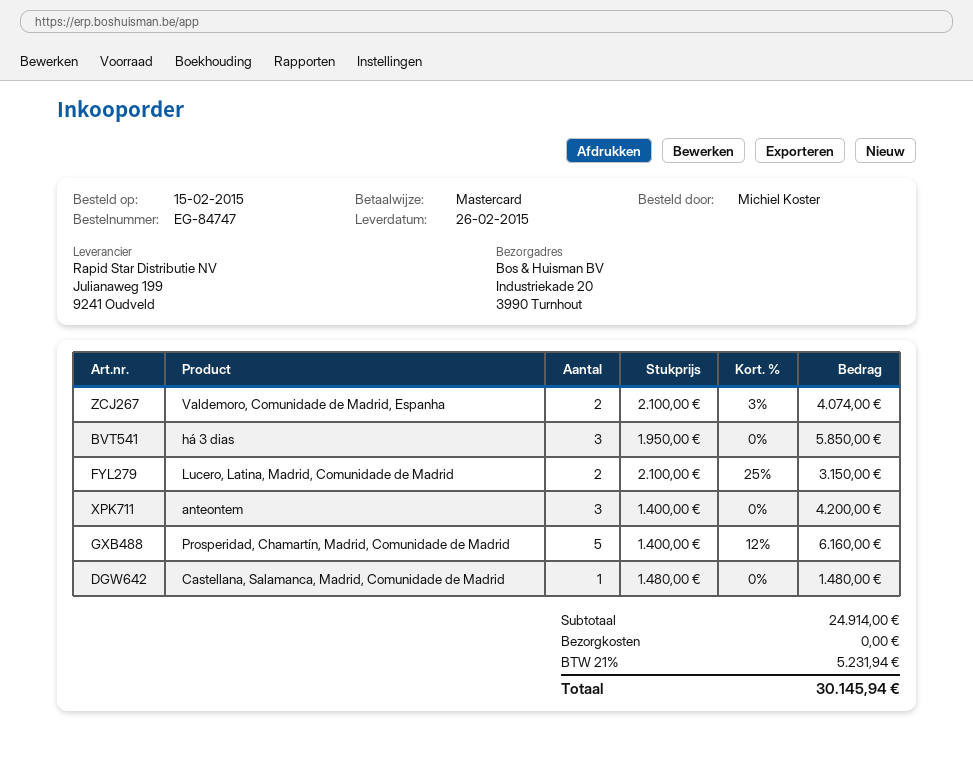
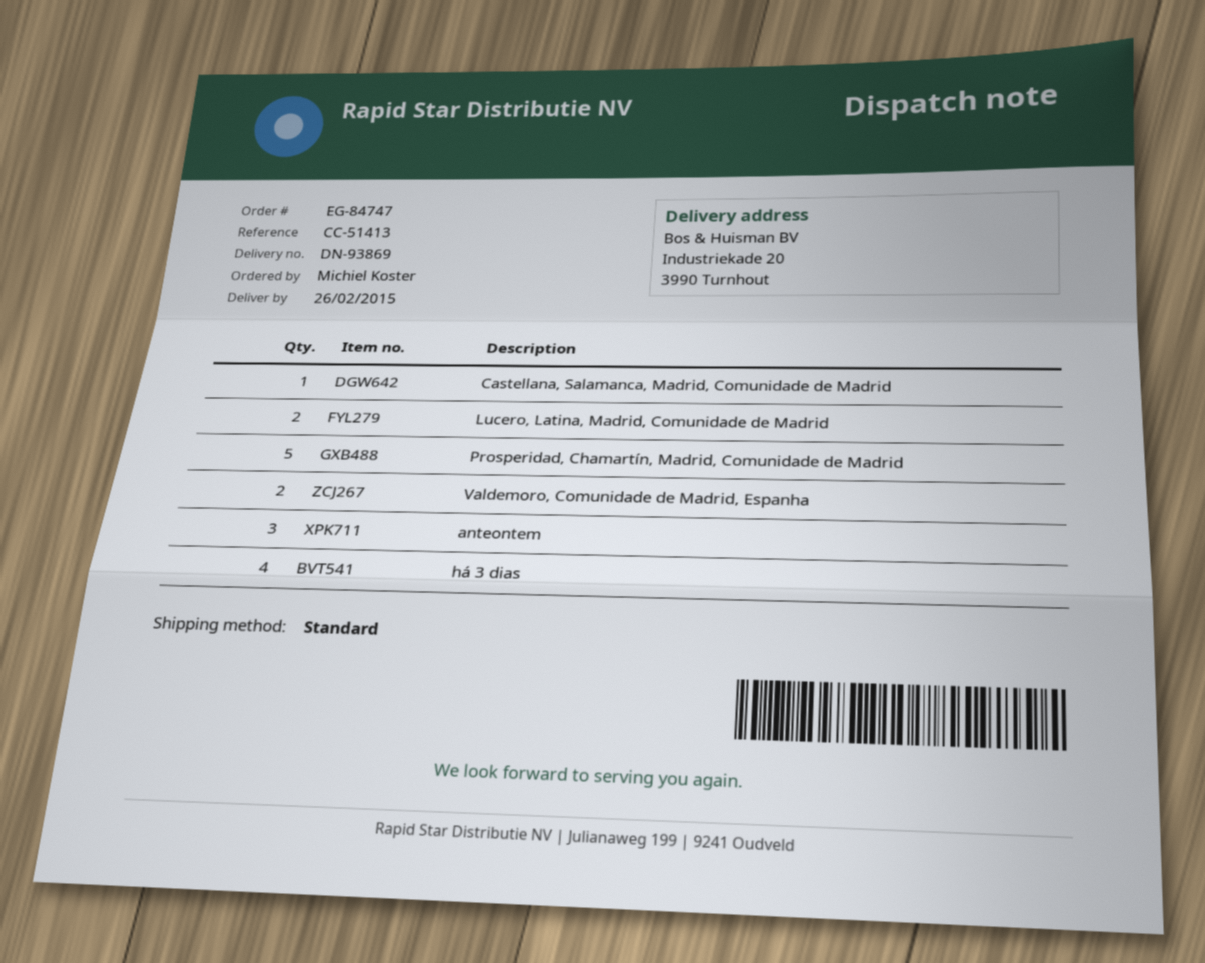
há 3 dias: 3 -> 4

